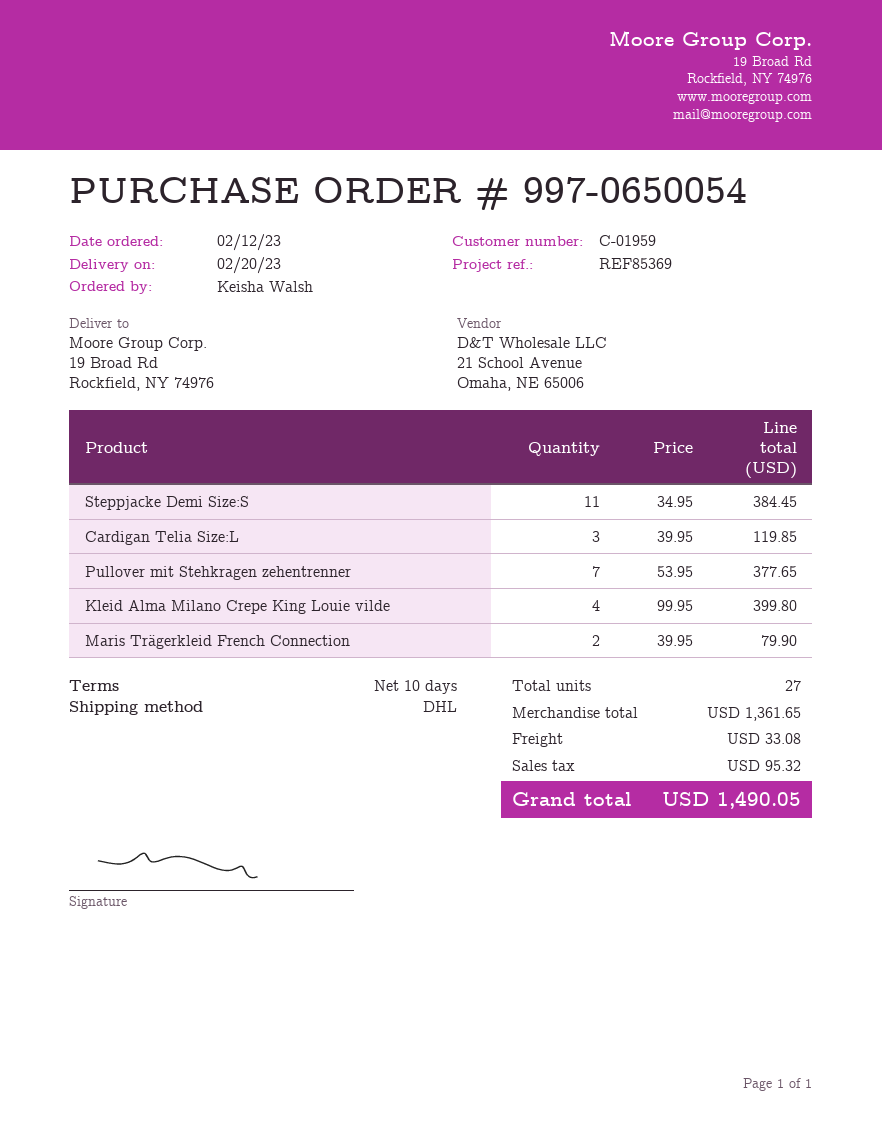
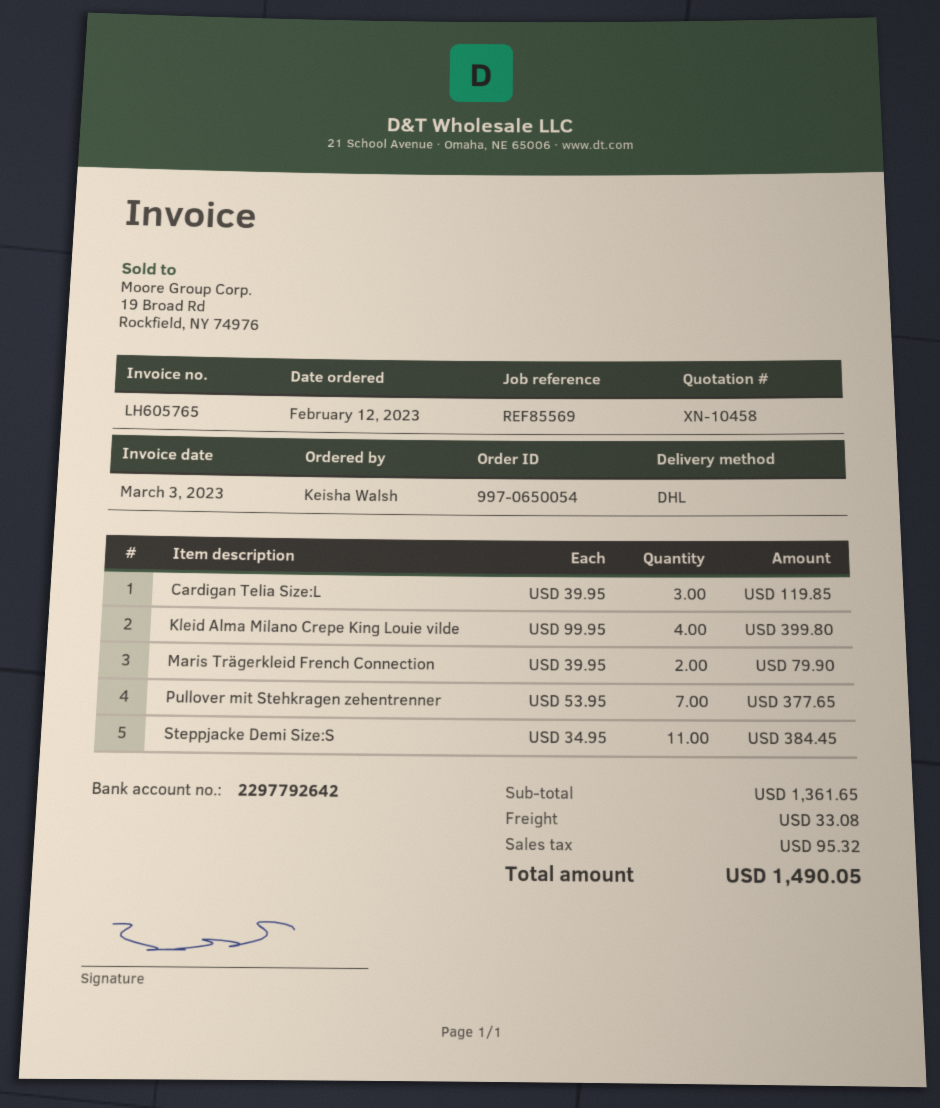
reference: REF85369 -> REF85569

